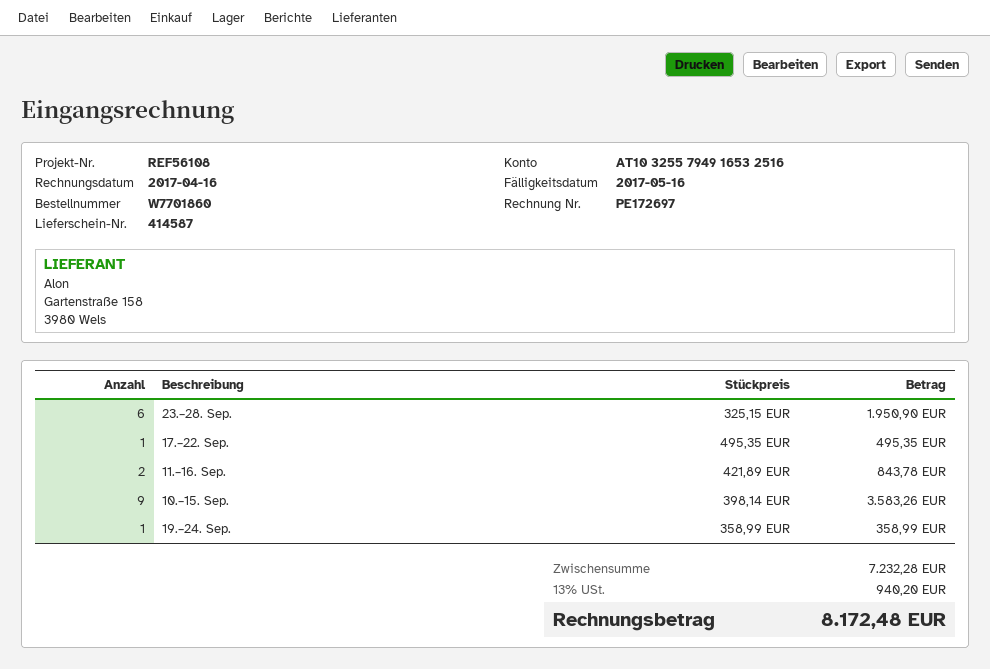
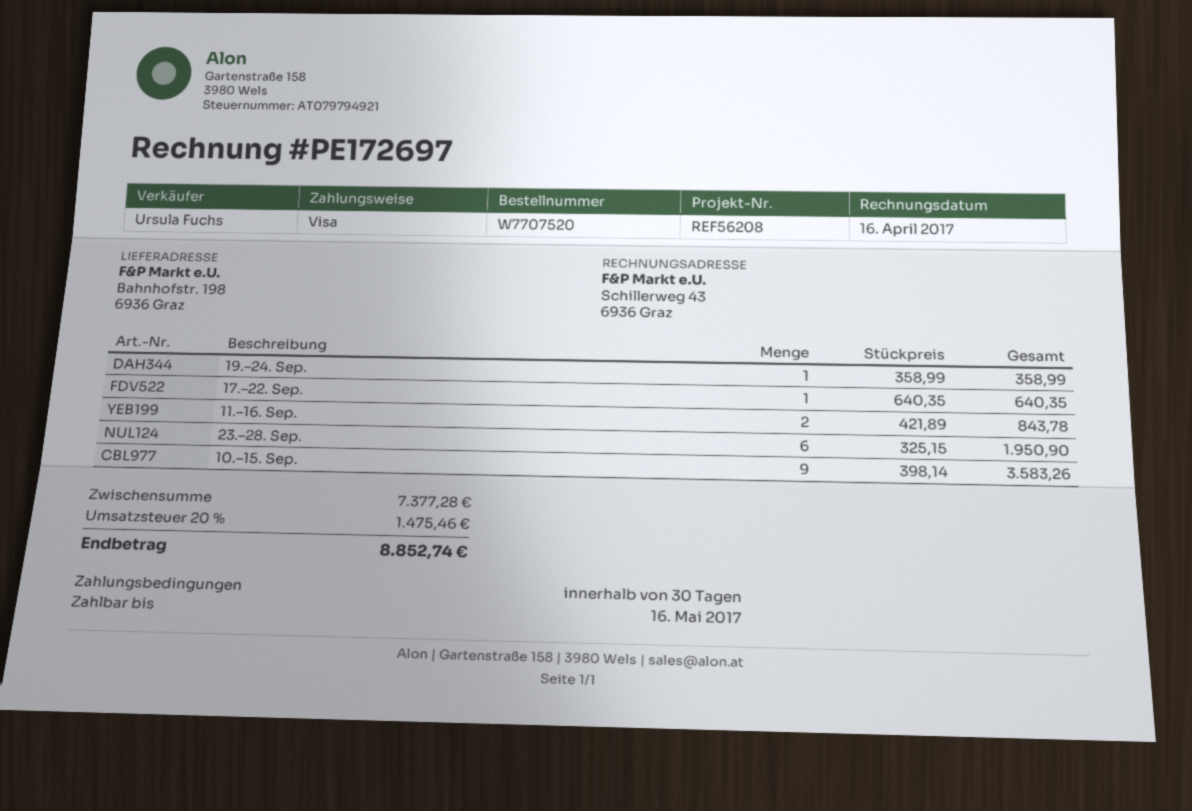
order number: W7701860 -> W7707520
reference: REF56108 -> REF56208
17.–22. Sep.: 1 x 495.35 = 495.35 -> 1 x 640.35 = 640.35
subtotal: 7232.28 -> 7377.28
tax: 13% = 940.20 -> 20% = 1475.46
total: 8172.48 -> 8852.74

